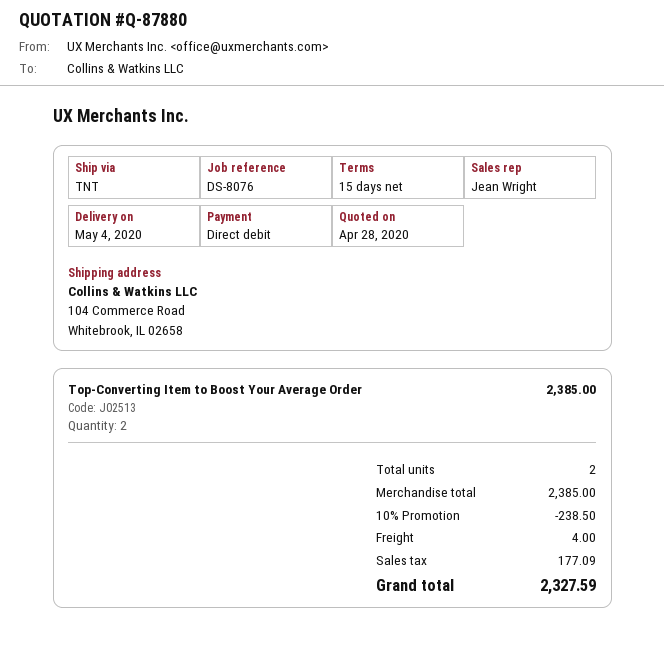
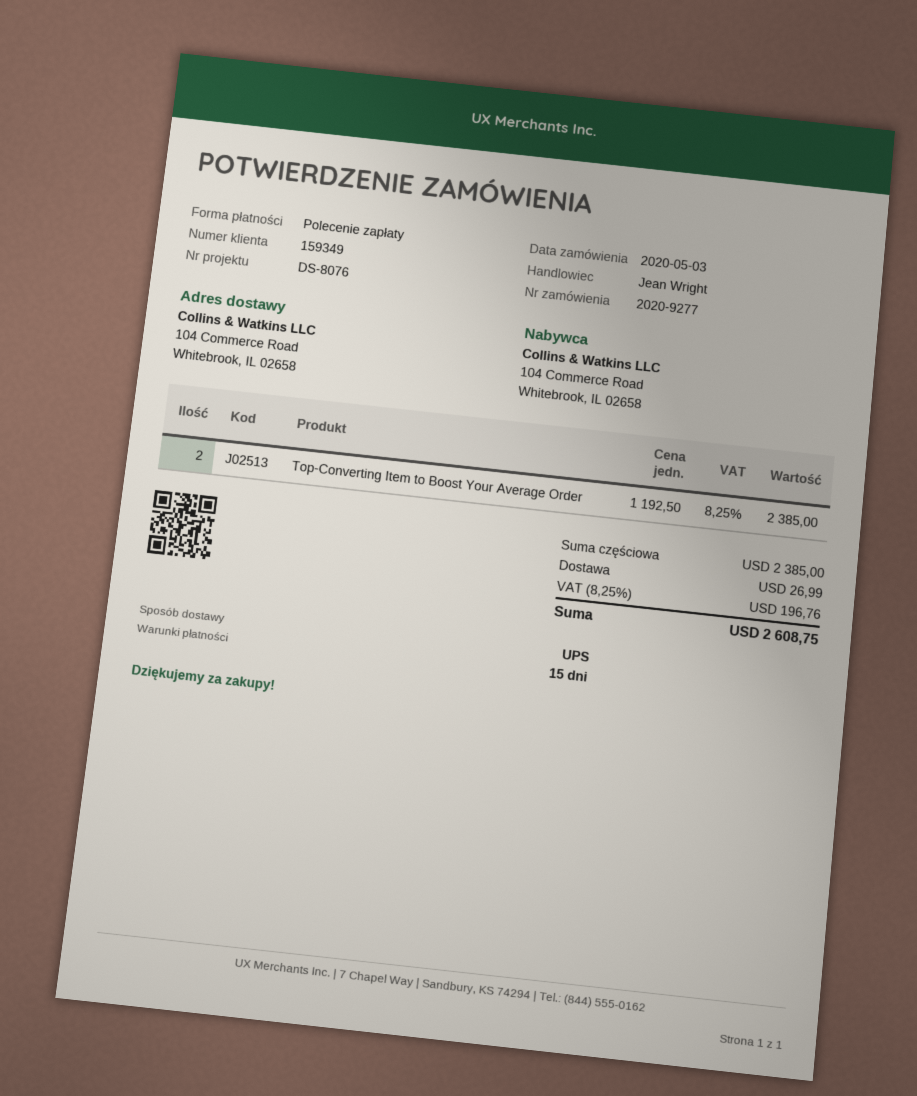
shipping method: TNT -> UPS
discount: 10% = 238.50 -> none
shipping: 4.00 -> 26.99
tax: 177.09 -> 196.76
total: 2327.59 -> 2608.75

